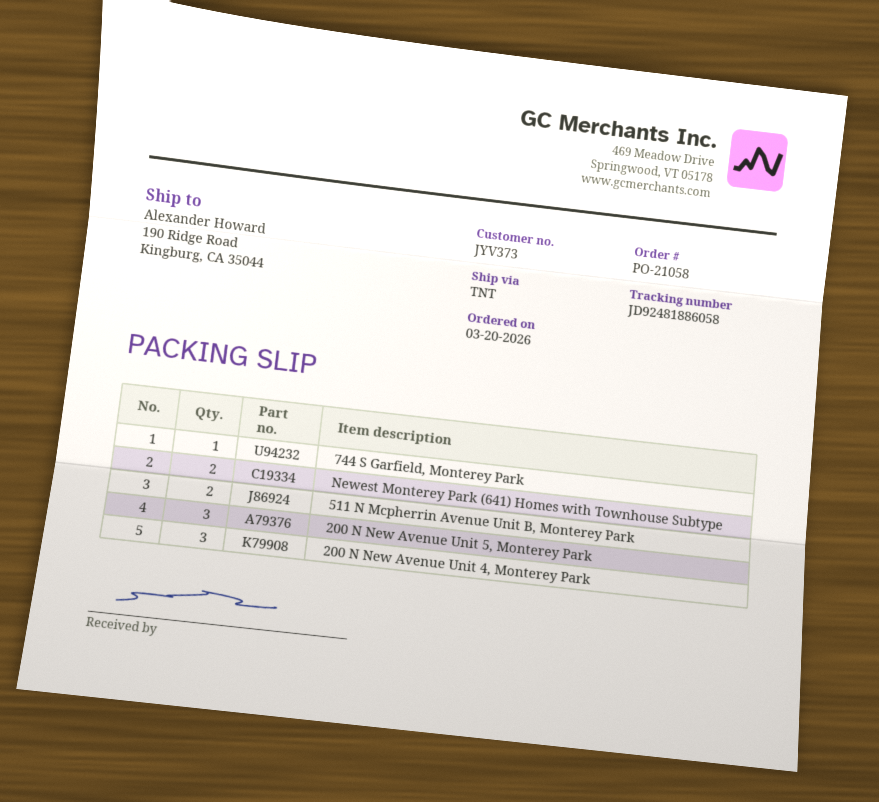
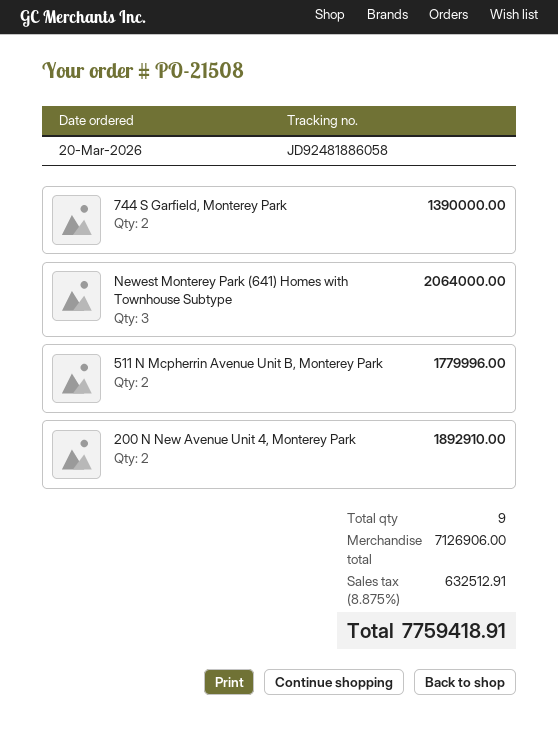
order number: PO-21058 -> PO-21508
744 S Garfield, Monterey Park: 1 -> 2
Newest Monterey Park (641) Homes with Townhouse Subtype: 2 -> 3
200 N New Avenue Unit 5, Monterey Park: 3 -> none
200 N New Avenue Unit 4, Monterey Park: 3 -> 2

